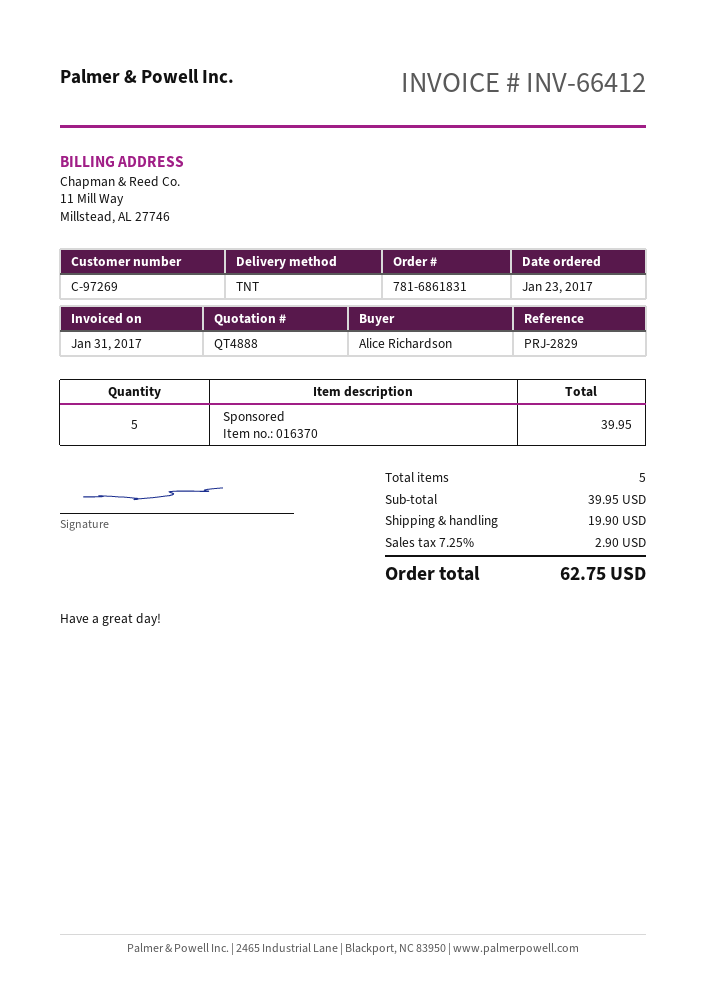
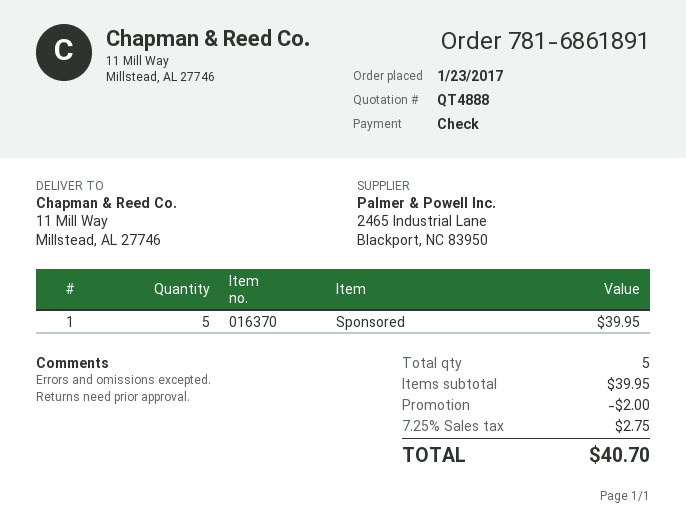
order number: 781-6861831 -> 781-6861891
discount: none -> 2.00
shipping: 19.90 -> none
tax: 7.25% = 2.90 -> 7.25% = 2.75
total: 62.75 -> 40.70

